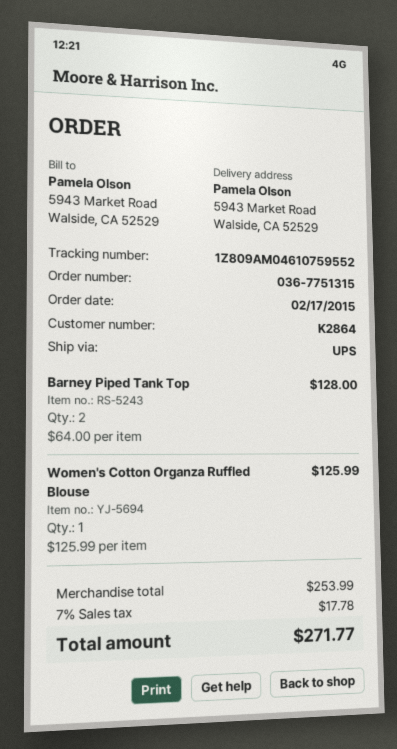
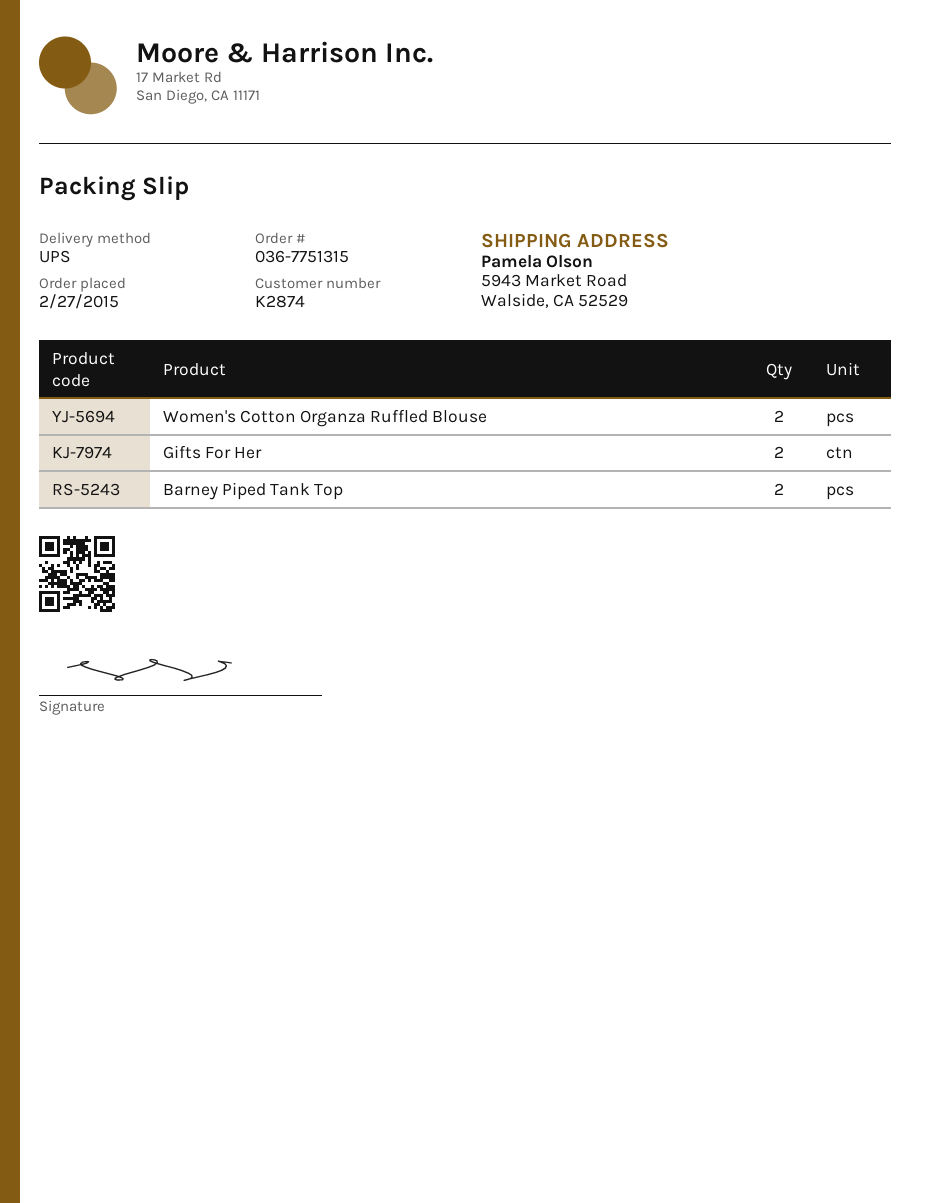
order date: 2015-02-17 -> 2015-02-27
customer number: K2864 -> K2874
Women's Cotton Organza Ruffled Blouse: 1 -> 2
Gifts For Her: none -> 2

